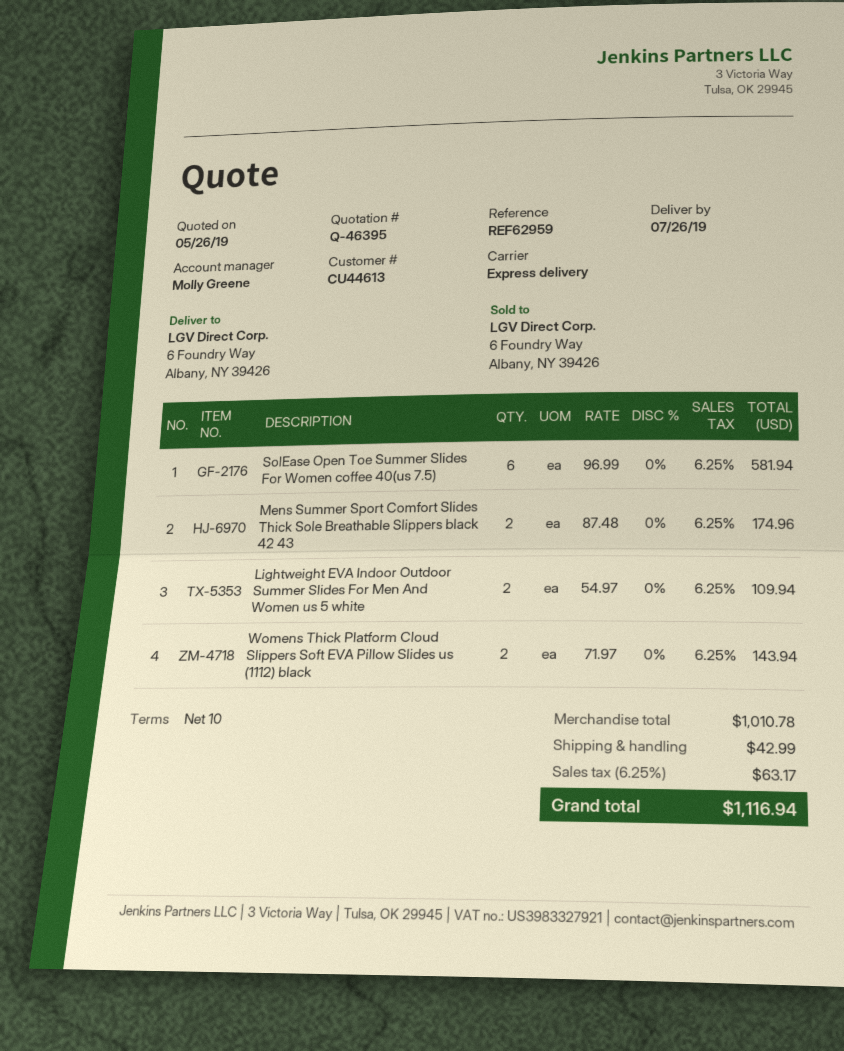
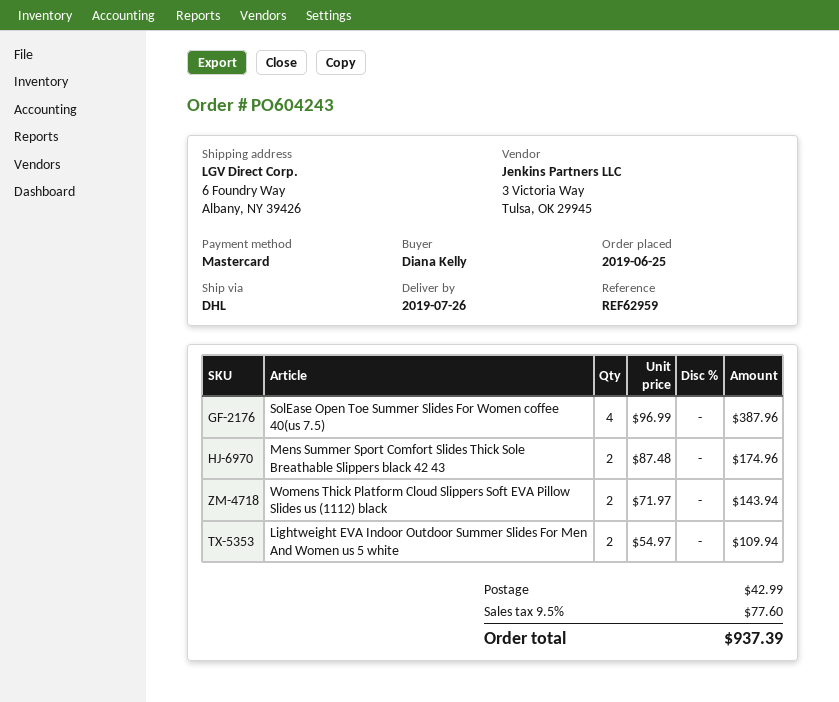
shipping method: express -> DHL
SolEase Open Toe Summer Slides For Women coffee 40(us 7.5): 6 x 96.99 = 581.94 -> 4 x 96.99 = 387.96
tax: 6.25% = 63.17 -> 9.5% = 77.60
total: 1116.94 -> 937.39

